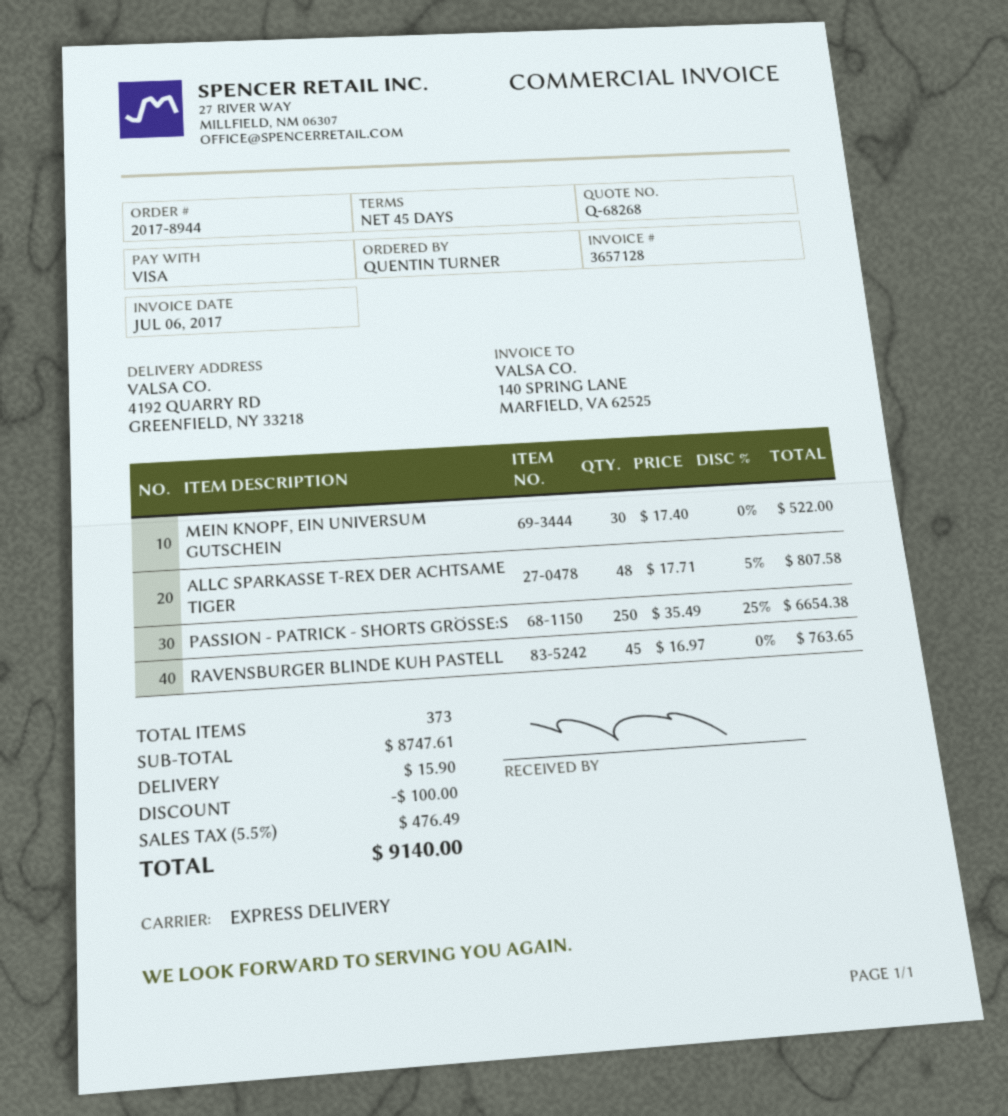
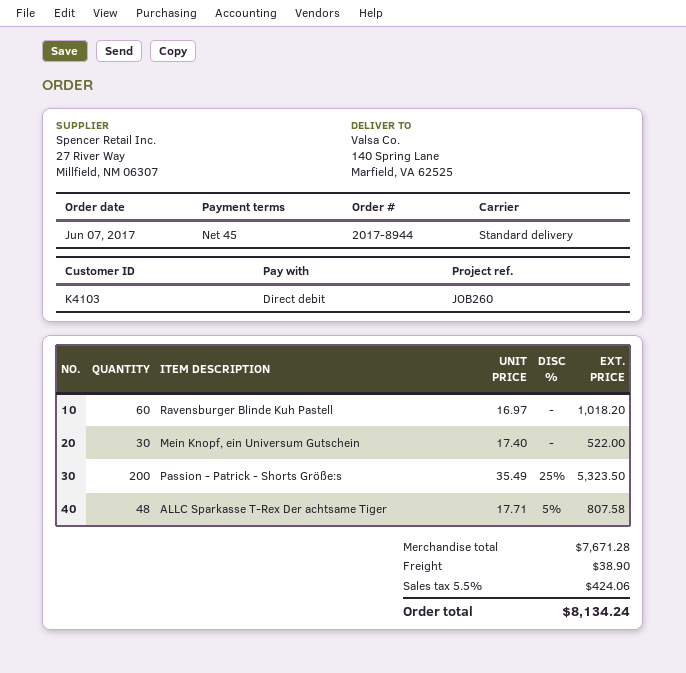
payment method: Visa -> direct debit
shipping method: express -> standard
ship to: 4192 QUARRY RD, GREENFIELD, NY 33218 -> 140 Spring Lane, Marfield, VA 62525
PASSION - PATRICK - SHORTS GRÖSSE:S: 250 x 35.49 - 25% = 6654.38 -> 200 x 35.49 - 25% = 5323.50
RAVENSBURGER BLINDE KUH PASTELL: 45 x 16.97 = 763.65 -> 60 x 16.97 = 1018.20
subtotal: 8747.61 -> 7671.28
discount: 100.00 -> none
shipping: 15.90 -> 38.90
tax: 5.5% = 476.49 -> 5.5% = 424.06
total: 9140.00 -> 8134.24

